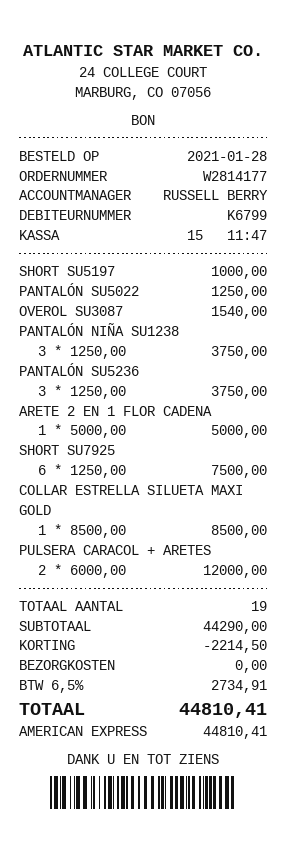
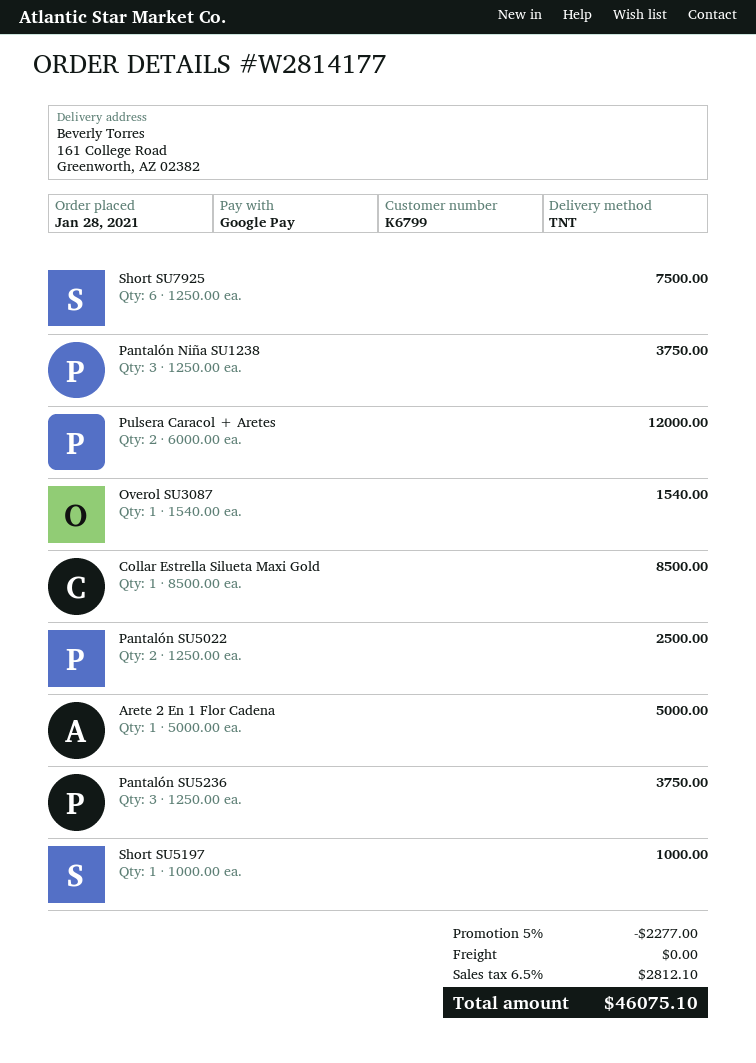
payment method: American Express -> Google Pay
PANTALÓN SU5022: 1 x 1250.00 = 1250.00 -> 2 x 1250.00 = 2500.00
discount: 2214.50 -> 2277.00
tax: 6.5% = 2734.91 -> 6.5% = 2812.10
total: 44810.41 -> 46075.10

